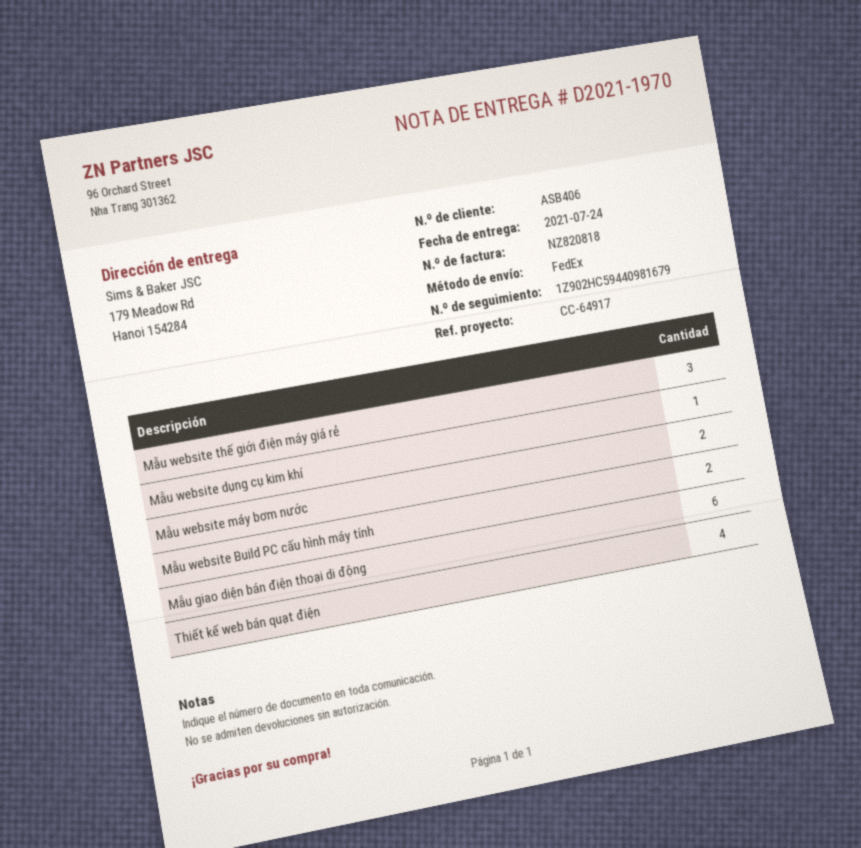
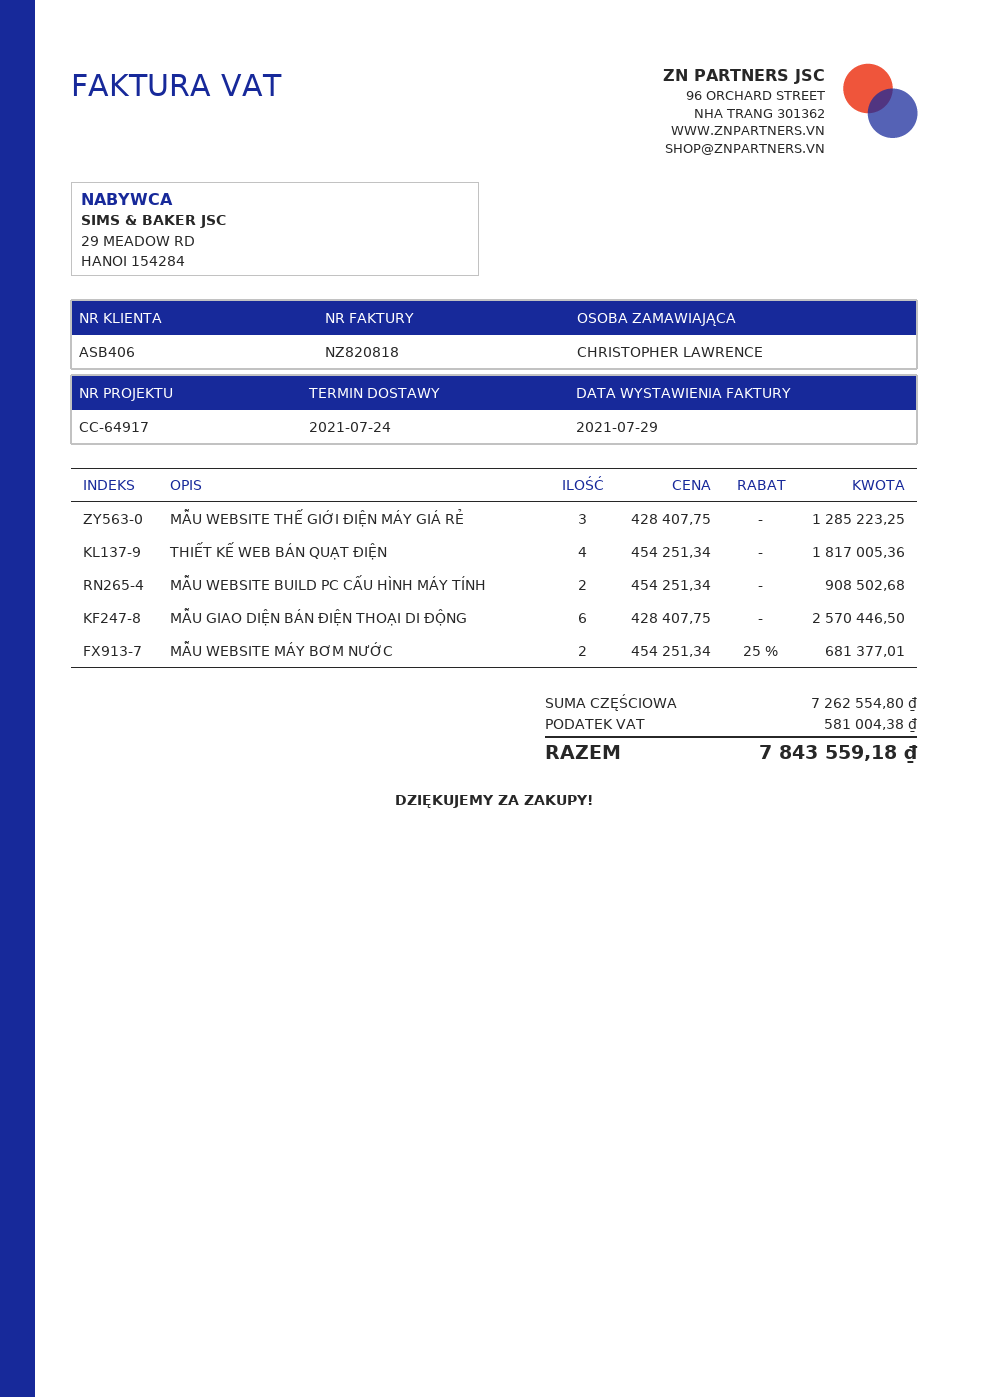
Mẫu website dụng cụ kim khí: 1 -> none

